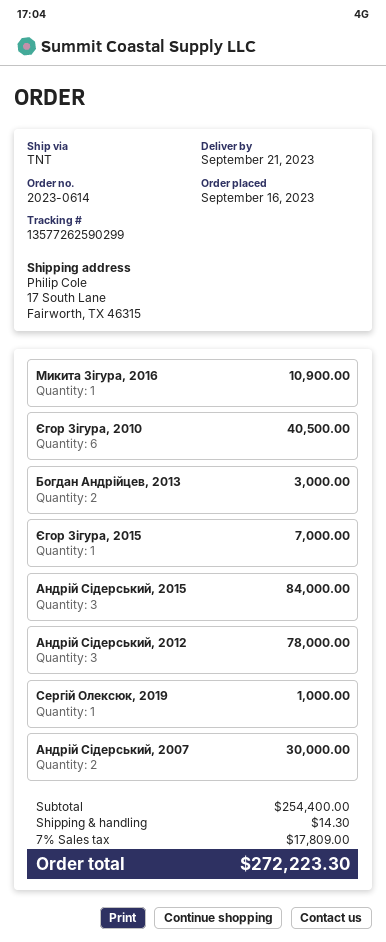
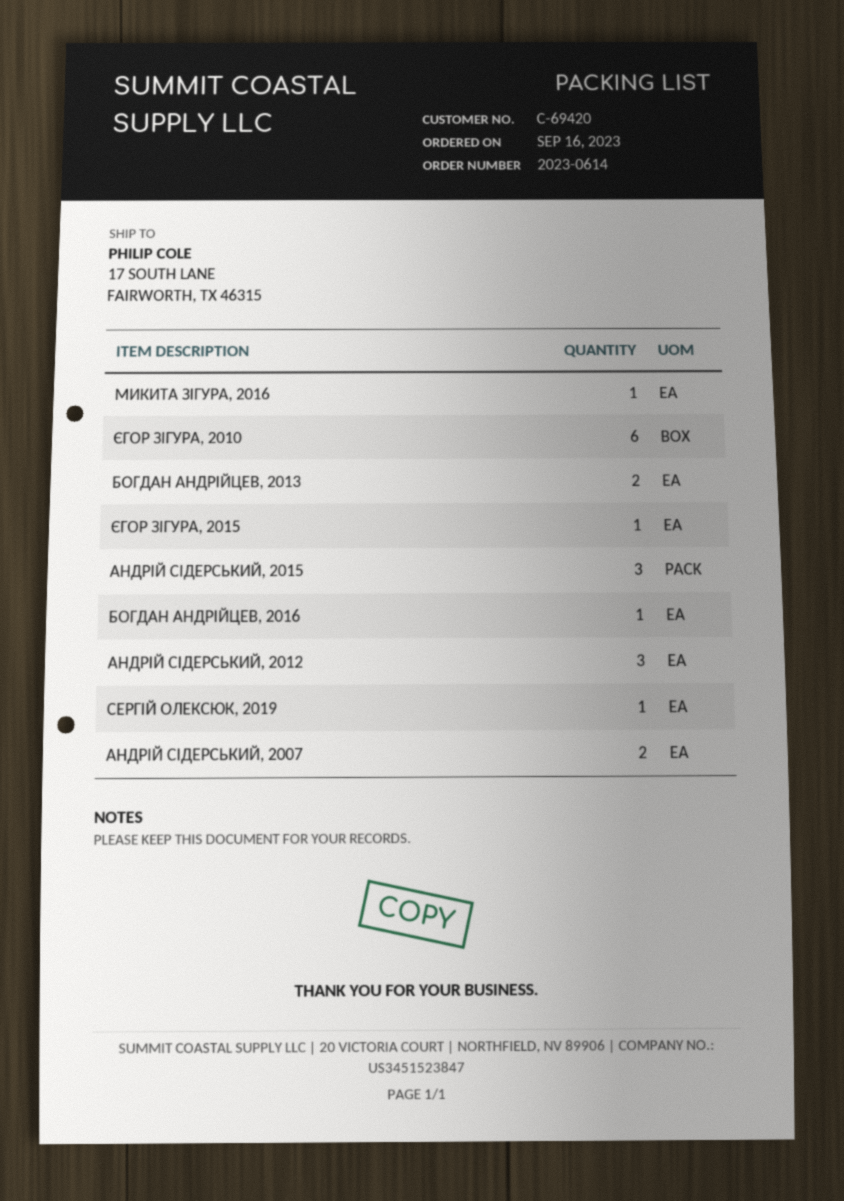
БОГДАН АНДРІЙЦЕВ, 2016: none -> 1

